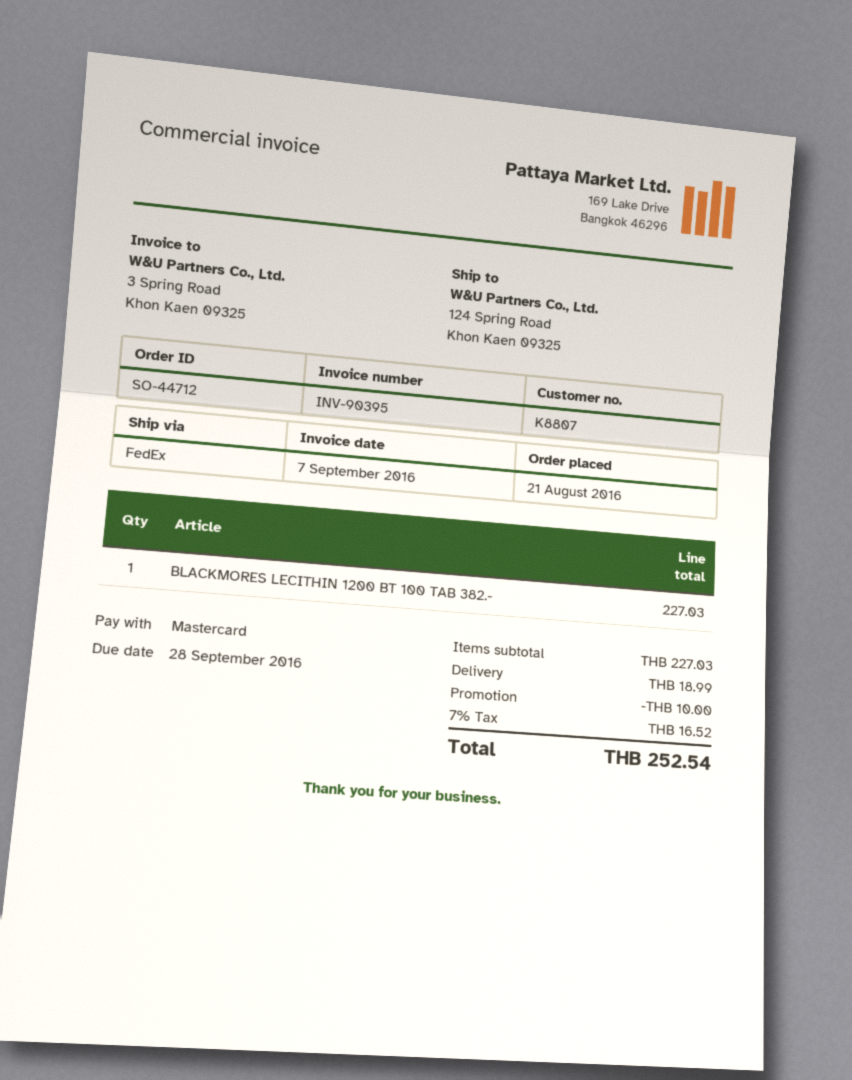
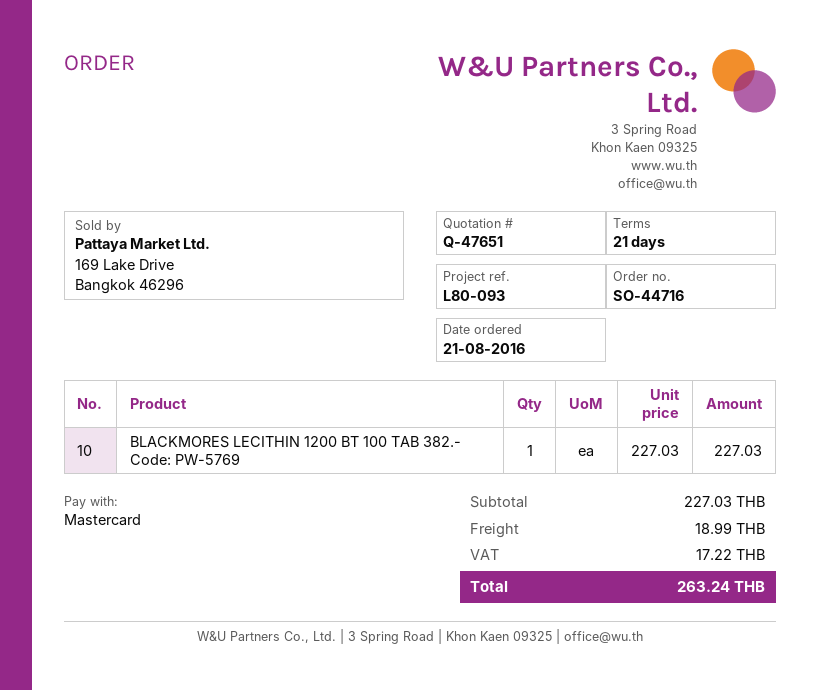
order number: SO-44712 -> SO-44716
discount: 10.00 -> none
tax: 16.52 -> 17.22
total: 252.54 -> 263.24

